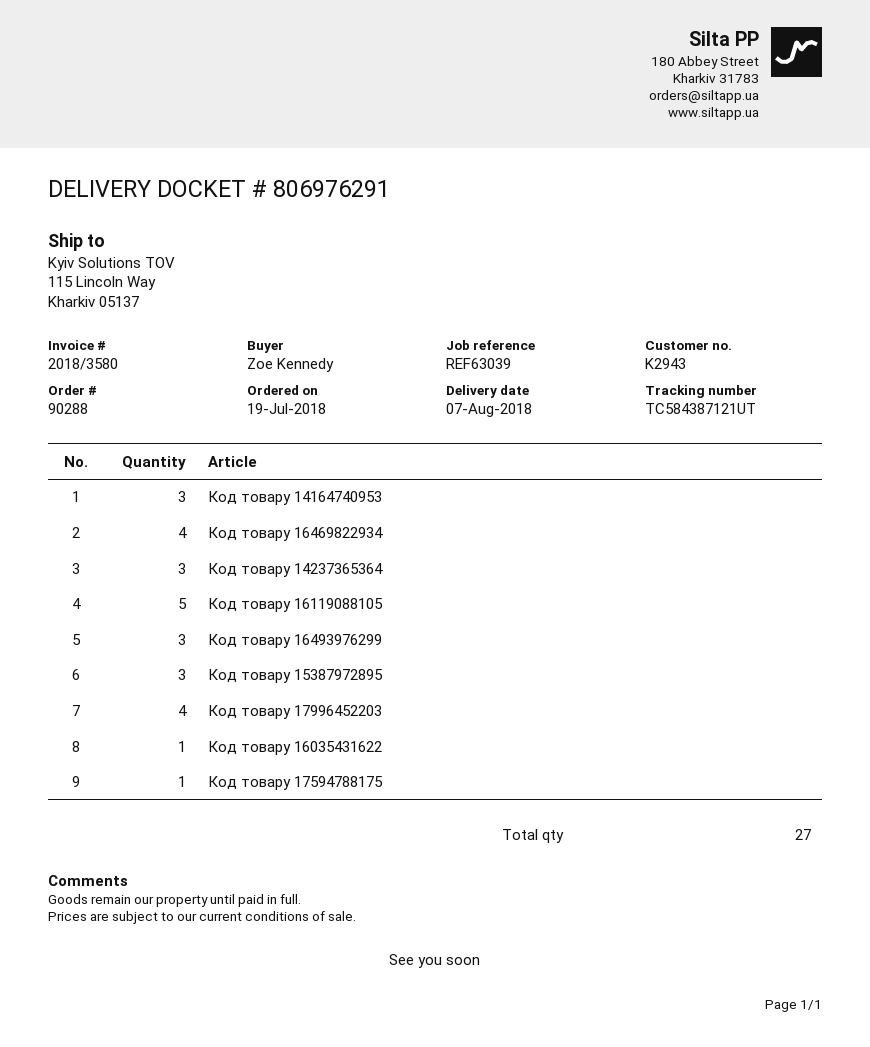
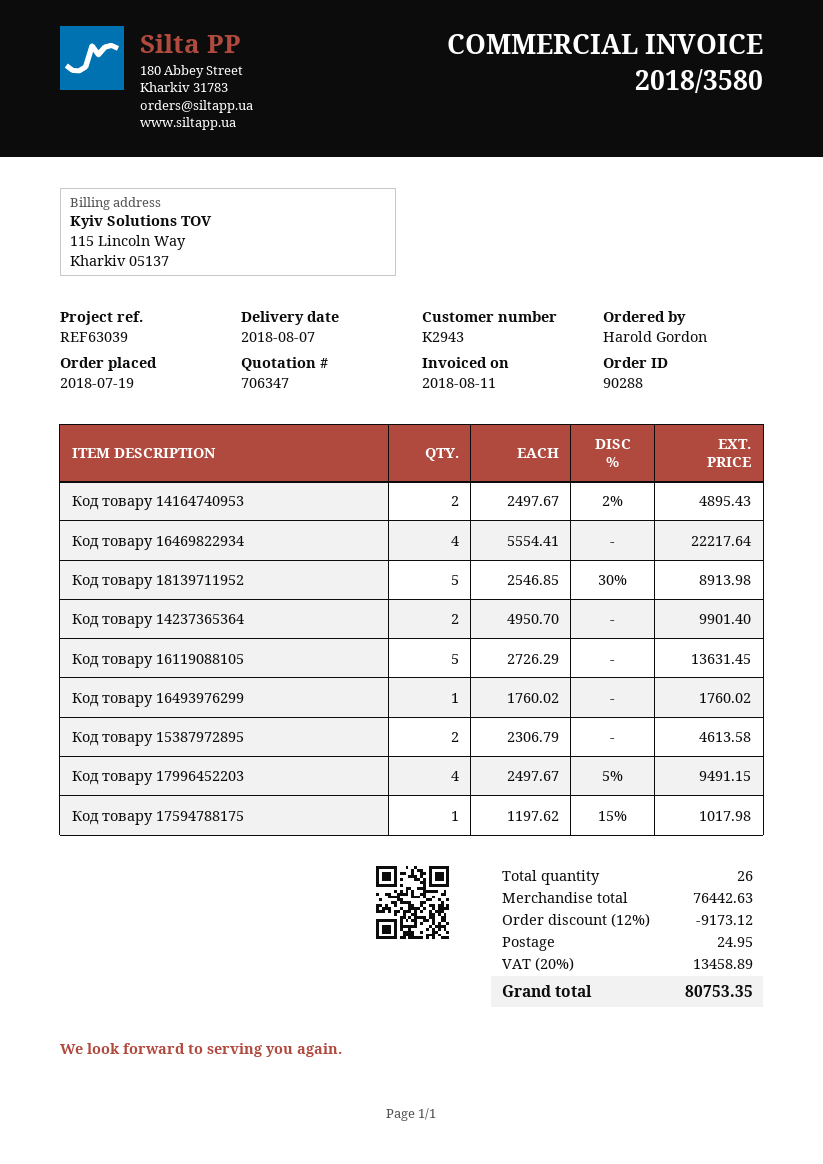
ordered by: Zoe Kennedy -> Harold Gordon
Код товару 14164740953: 3 -> 2
Код товару 14237365364: 3 -> 2
Код товару 16493976299: 3 -> 1
Код товару 15387972895: 3 -> 2
Код товару 16035431622: 1 -> none
Код товару 18139711952: none -> 5
total quantity: 27 -> 26

